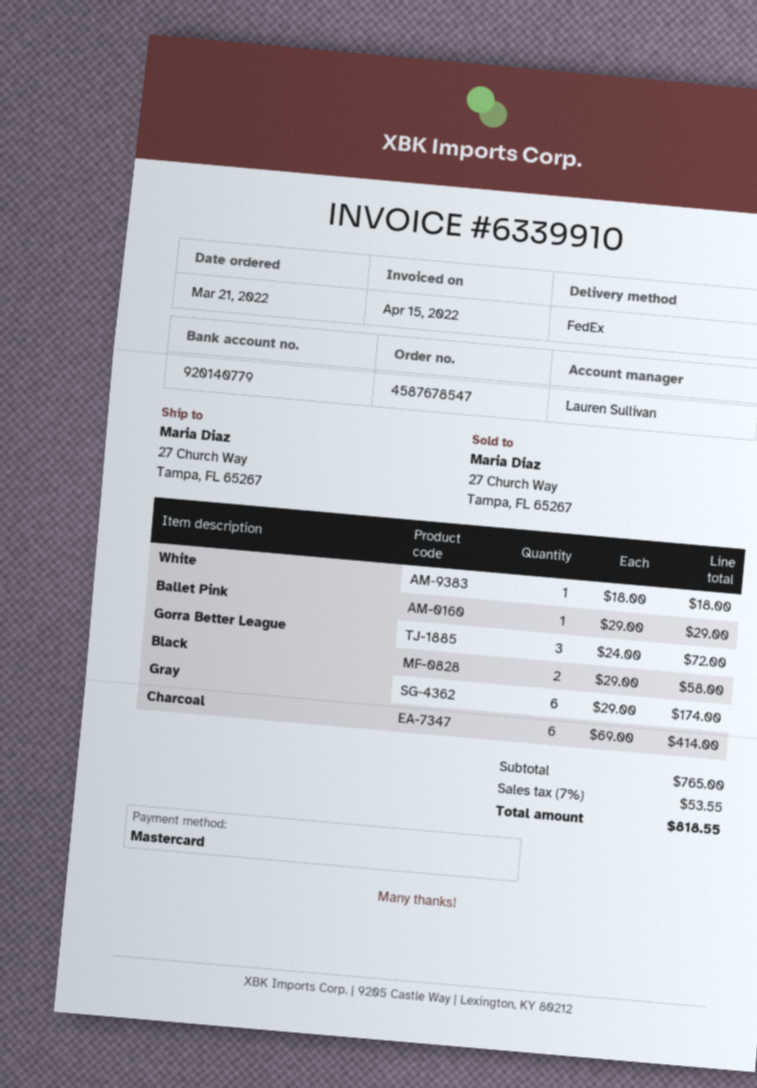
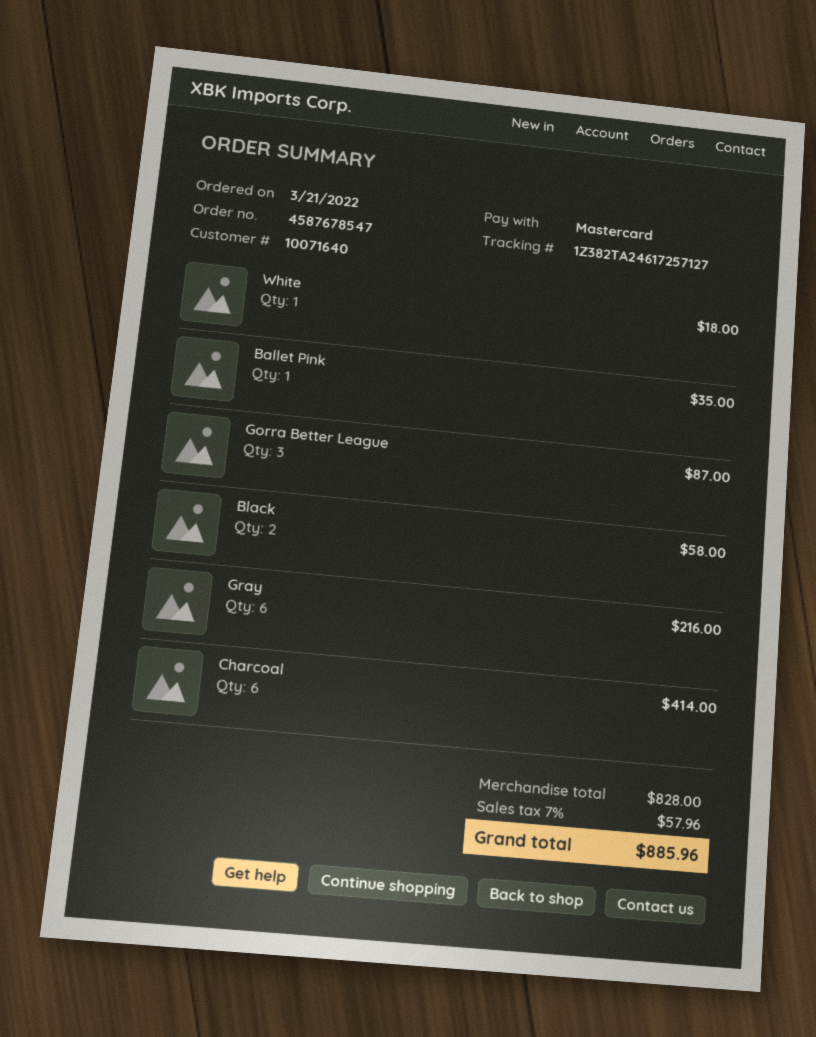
Ballet Pink: 1 for 29.00 -> 1 for 35.00
Gorra Better League: 3 for 72.00 -> 3 for 87.00
Gray: 6 for 174.00 -> 6 for 216.00
subtotal: 765.00 -> 828.00
tax: 7% = 53.55 -> 7% = 57.96
total: 818.55 -> 885.96

